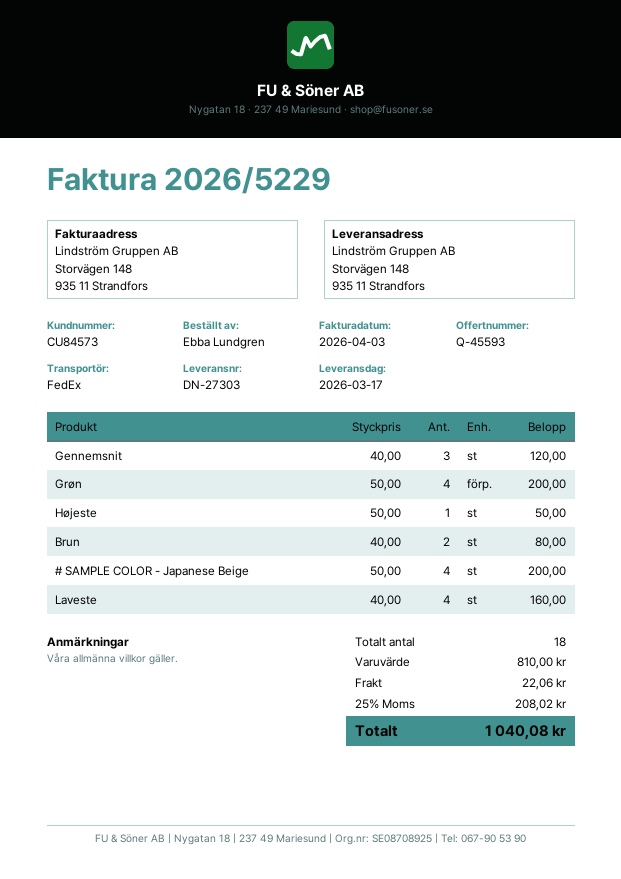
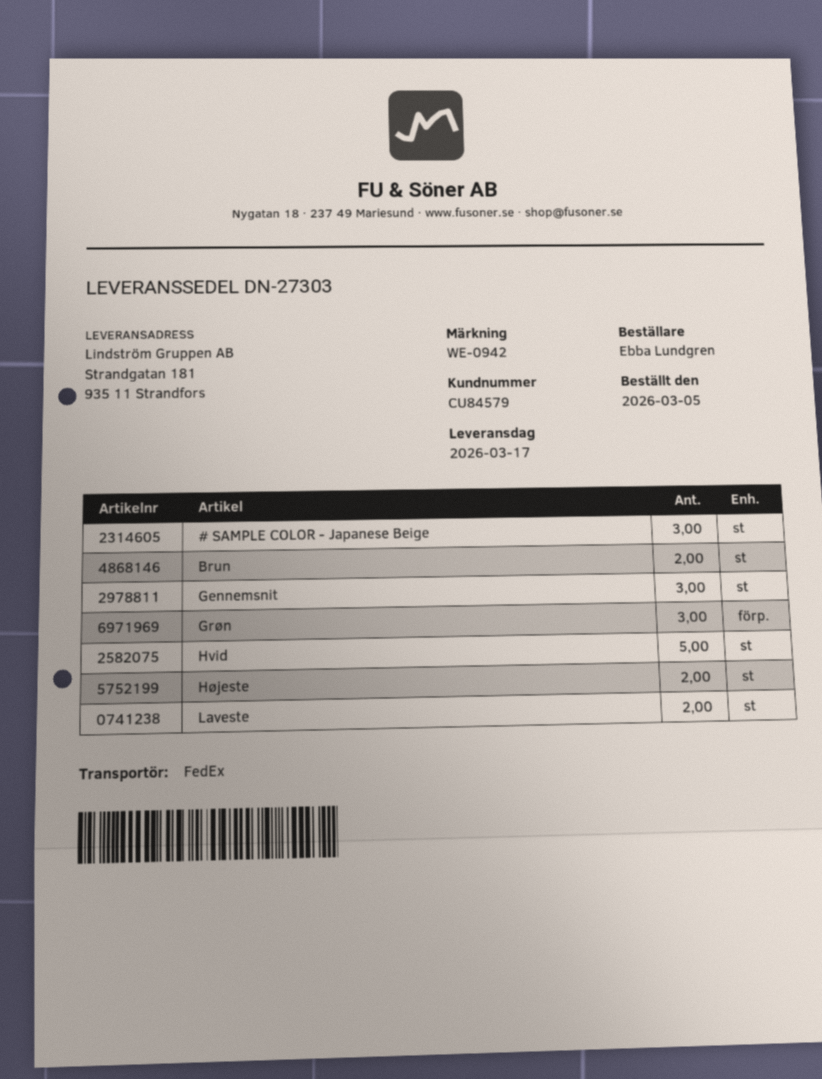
customer number: CU84573 -> CU84579
ship to: Storvägen 148, 935 11 Strandfors -> Strandgatan 181, 935 11 Strandfors
Grøn: 4 -> 3
Højeste: 1 -> 2
# SAMPLE COLOR - Japanese Beige: 4 -> 3
Laveste: 4 -> 2
Hvid: none -> 5

